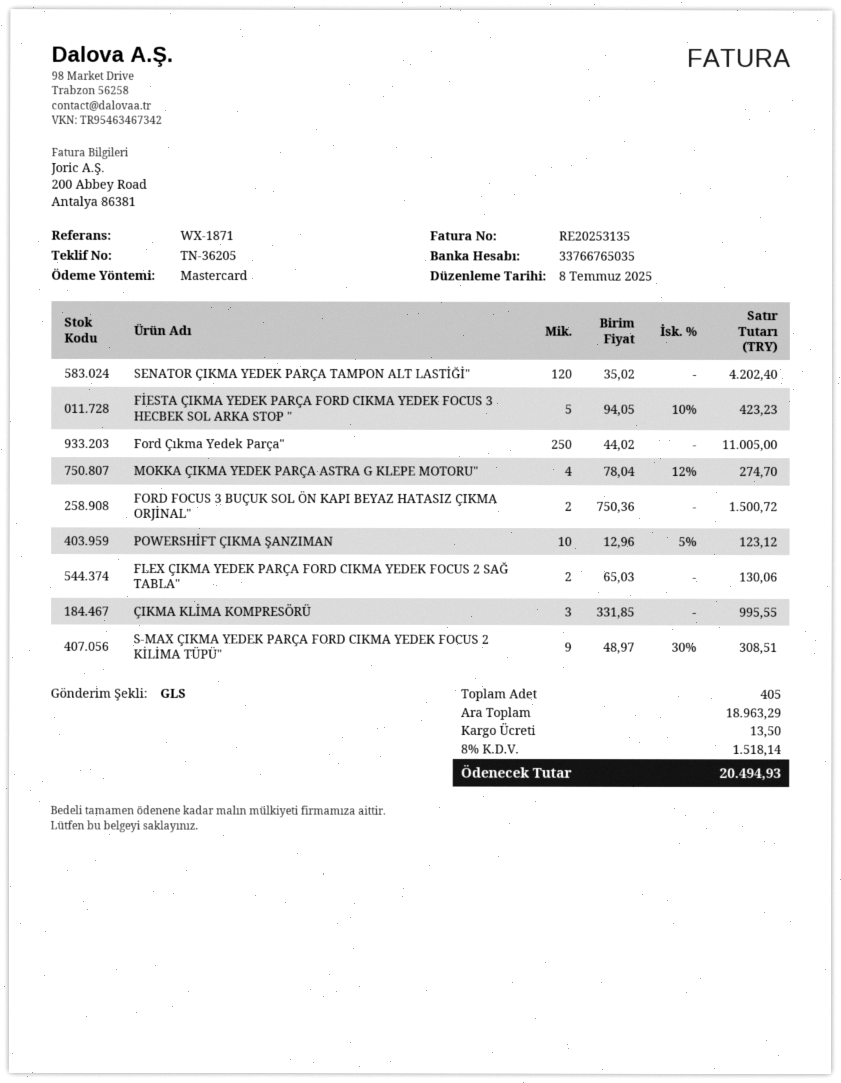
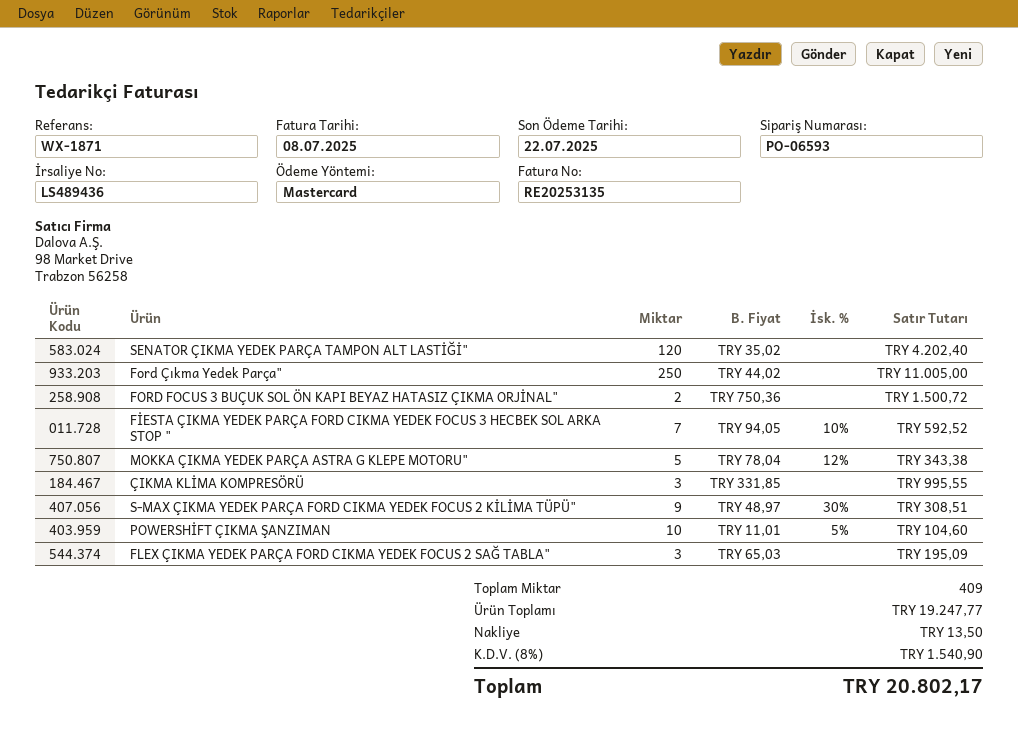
FİESTA ÇIKMA YEDEK PARÇA FORD CIKMA YEDEK FOCUS 3 HECBEK SOL ARKA STOP ": 5 x 94.05 - 10% = 423.23 -> 7 x 94.05 - 10% = 592.52
MOKKA ÇIKMA YEDEK PARÇA ASTRA G KLEPE MOTORU": 4 x 78.04 - 12% = 274.70 -> 5 x 78.04 - 12% = 343.38
POWERSHİFT ÇIKMA ŞANZIMAN: 10 x 12.96 - 5% = 123.12 -> 10 x 11.01 - 5% = 104.60
FLEX ÇIKMA YEDEK PARÇA FORD CIKMA YEDEK FOCUS 2 SAĞ TABLA": 2 x 65.03 = 130.06 -> 3 x 65.03 = 195.09
total quantity: 405 -> 409
subtotal: 18963.29 -> 19247.77
tax: 8% = 1518.14 -> 8% = 1540.90
total: 20494.93 -> 20802.17

